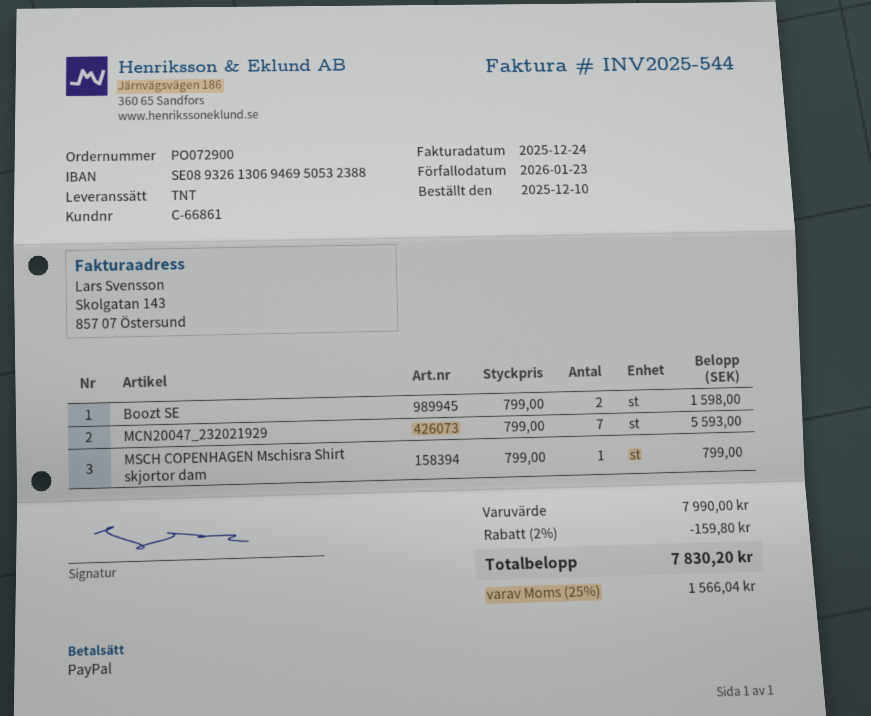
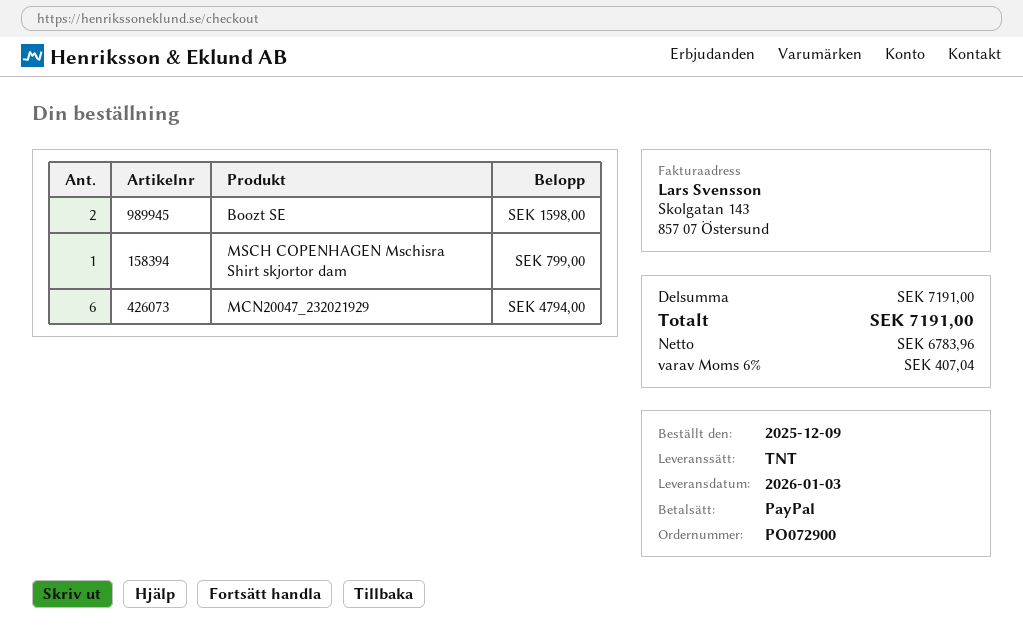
order date: 2025-12-10 -> 2025-12-09
MCN20047_232021929: 7 for 5593.00 -> 6 for 4794.00
subtotal: 7990.00 -> 7191.00
discount: 2% = 159.80 -> none
tax: 25% = 1566.04 -> 6% = 407.04
total: 7830.20 -> 7191.00

